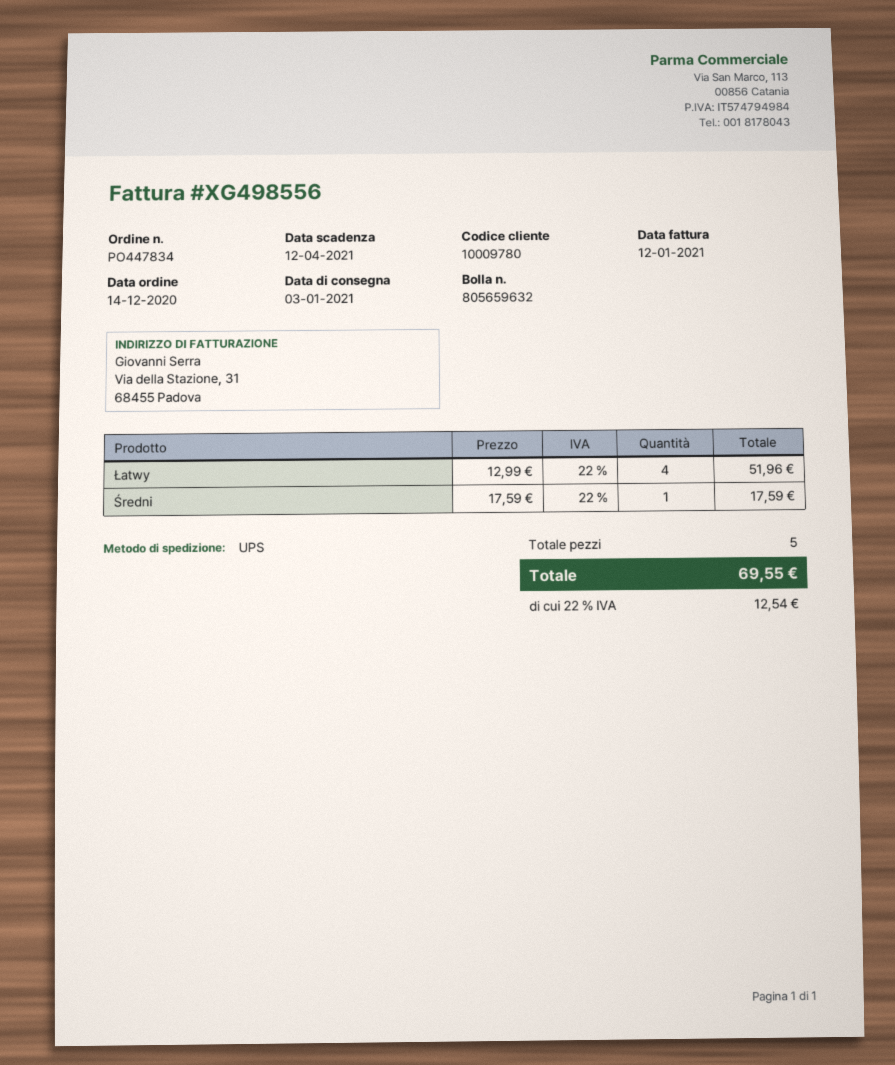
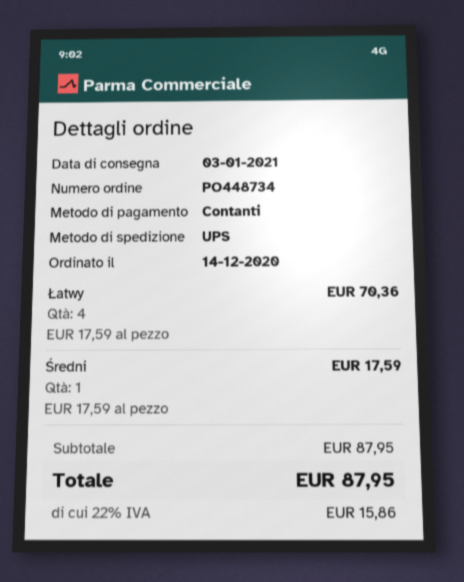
order number: PO447834 -> PO448734
Łatwy: 4 x 12.99 = 51.96 -> 4 x 17.59 = 70.36
tax: 22% = 12.54 -> 22% = 15.86
total: 69.55 -> 87.95

